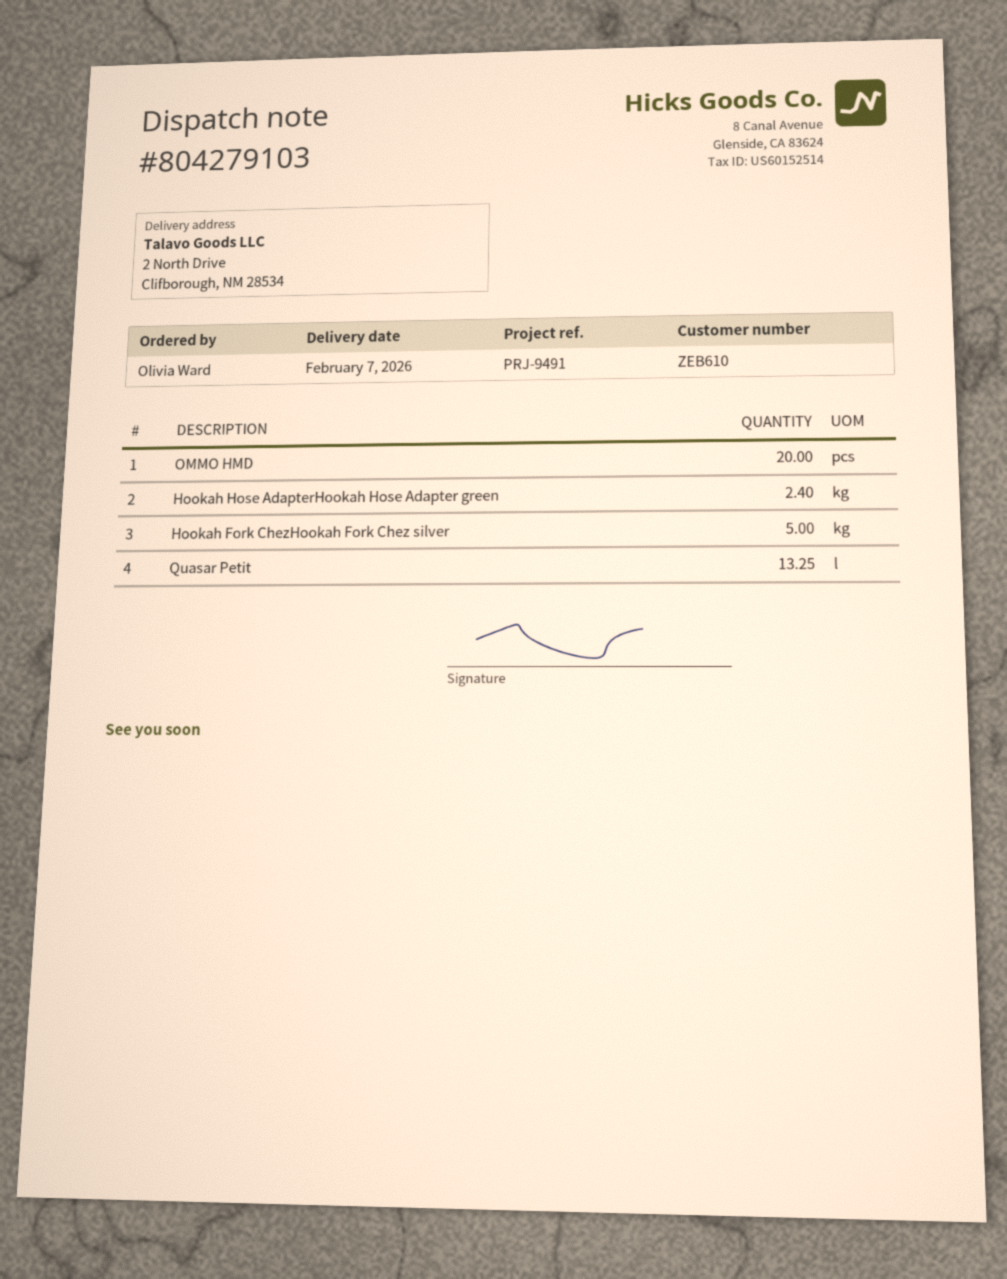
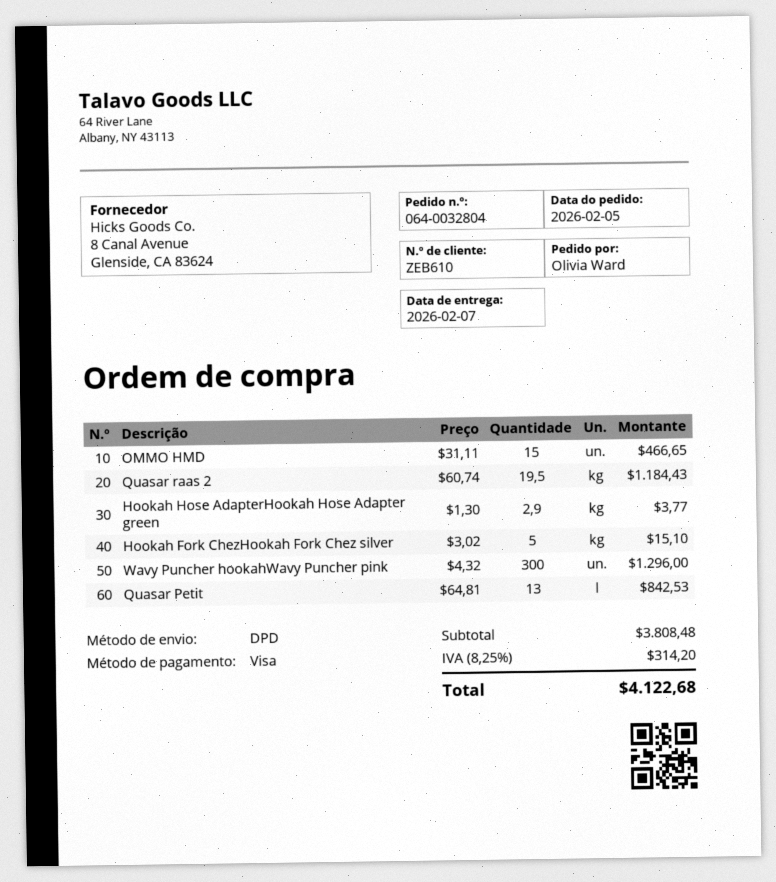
OMMO HMD: 20 -> 15
Hookah Hose AdapterHookah Hose Adapter green: 2.4 -> 2.9
Quasar Petit: 13.25 -> 13
Quasar raas 2: none -> 19.5
Wavy Puncher hookahWavy Puncher pink: none -> 300

